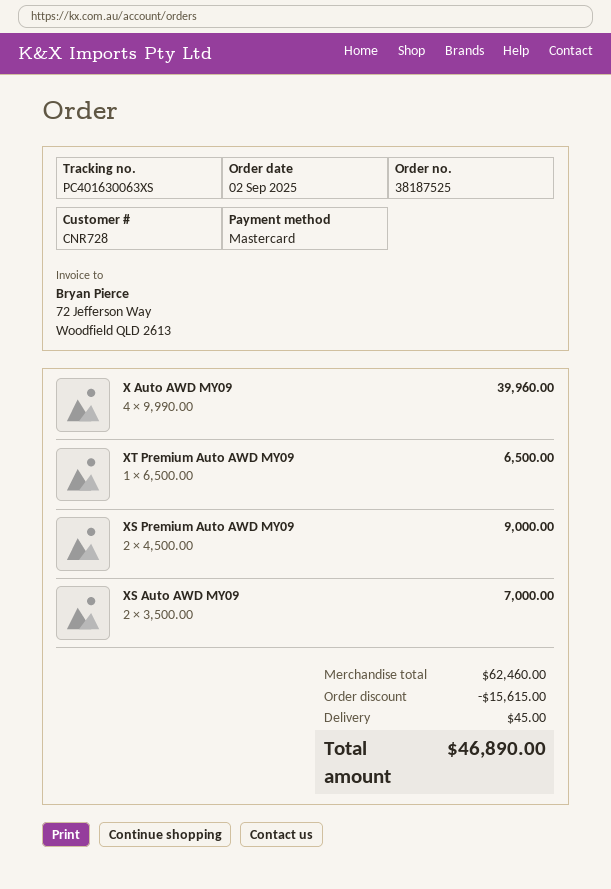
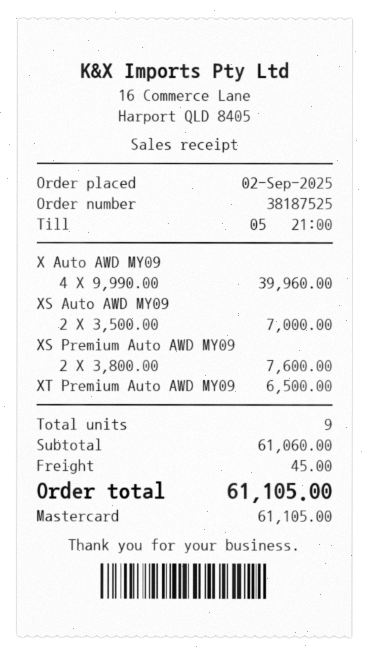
XS Premium Auto AWD MY09: 2 x 4500.00 = 9000.00 -> 2 x 3800.00 = 7600.00
subtotal: 62460.00 -> 61060.00
discount: 15615.00 -> none
total: 46890.00 -> 61105.00

